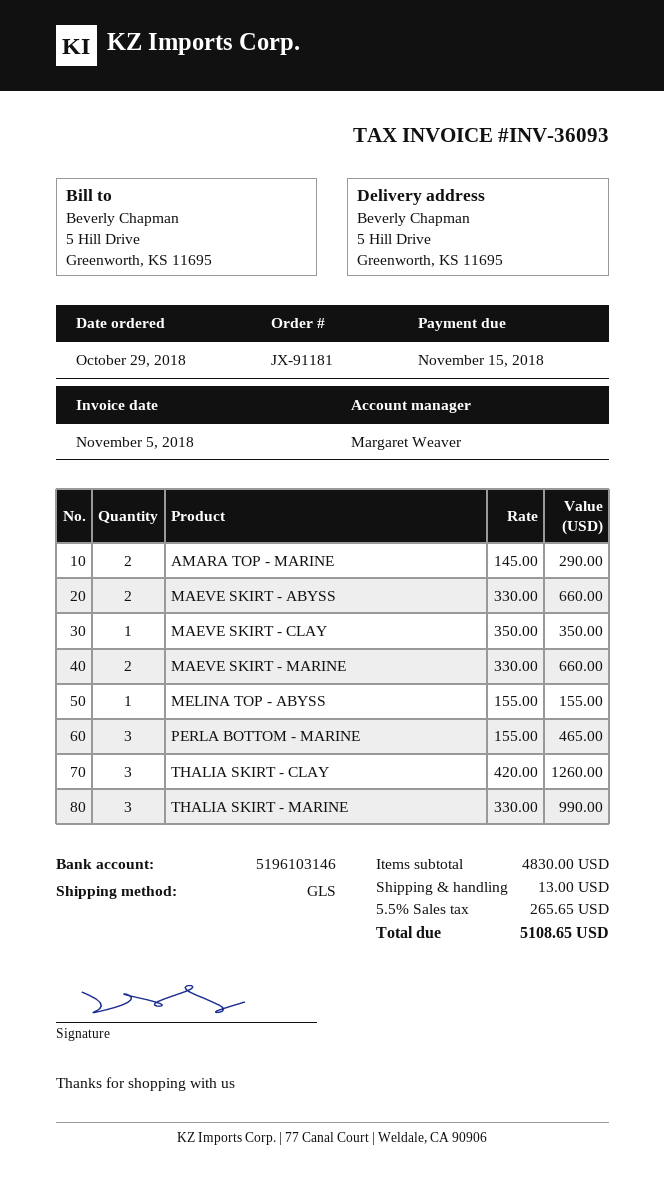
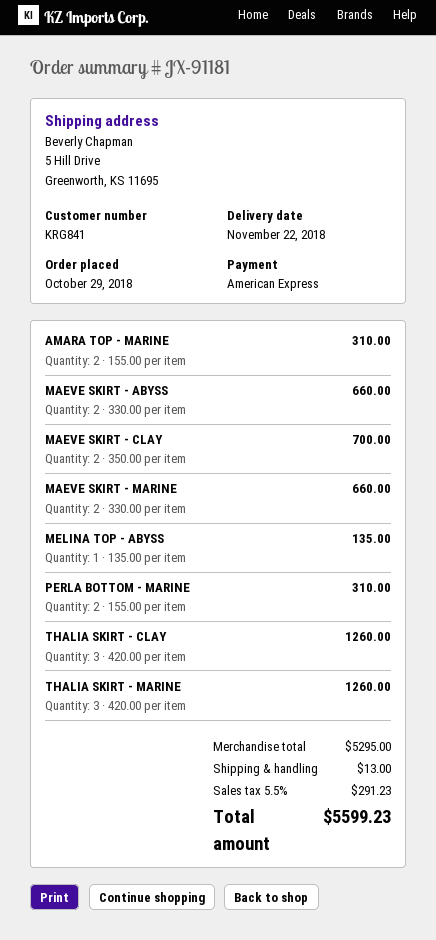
AMARA TOP - MARINE: 2 x 145.00 = 290.00 -> 2 x 155.00 = 310.00
MAEVE SKIRT - CLAY: 1 x 350.00 = 350.00 -> 2 x 350.00 = 700.00
MELINA TOP - ABYSS: 1 x 155.00 = 155.00 -> 1 x 135.00 = 135.00
PERLA BOTTOM - MARINE: 3 x 155.00 = 465.00 -> 2 x 155.00 = 310.00
THALIA SKIRT - MARINE: 3 x 330.00 = 990.00 -> 3 x 420.00 = 1260.00
subtotal: 4830.00 -> 5295.00
tax: 5.5% = 265.65 -> 5.5% = 291.23
total: 5108.65 -> 5599.23

